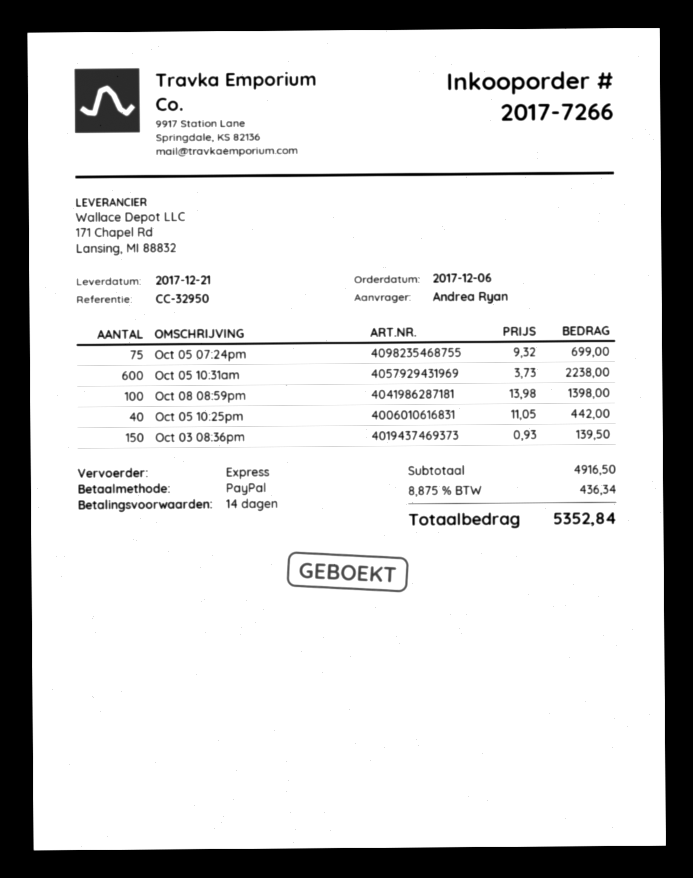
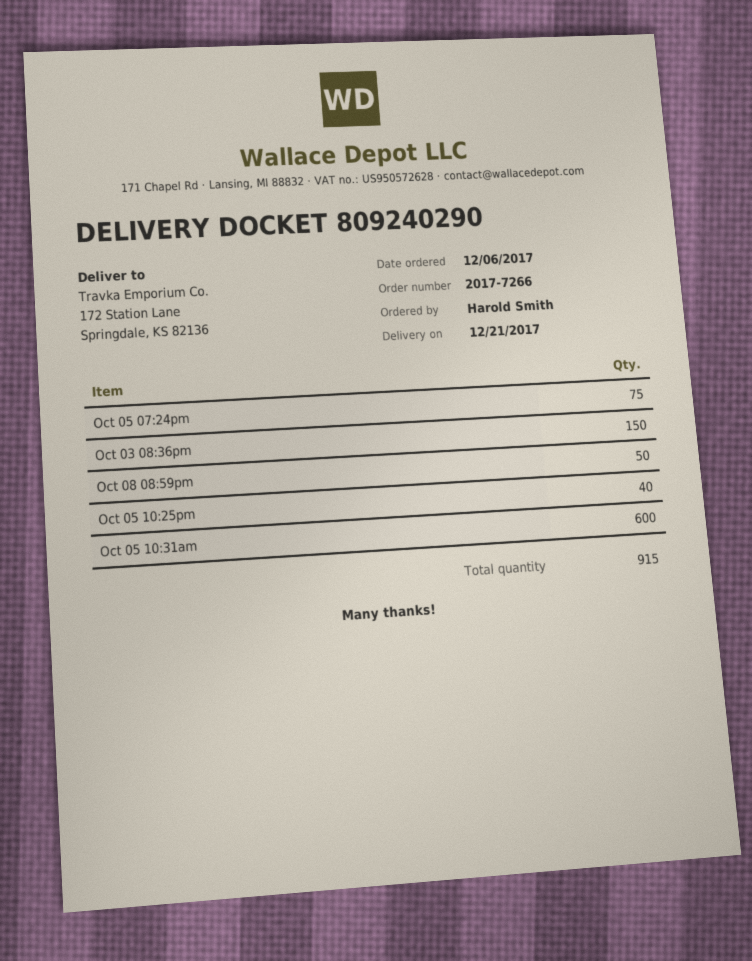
ordered by: Andrea Ryan -> Harold Smith
Oct 08 08:59pm: 100 -> 50

